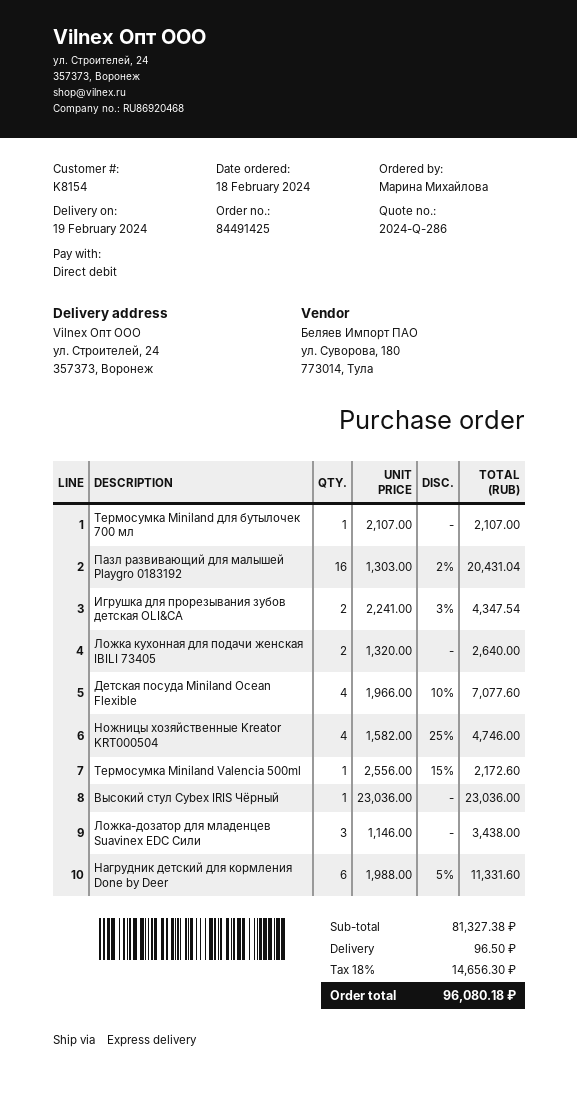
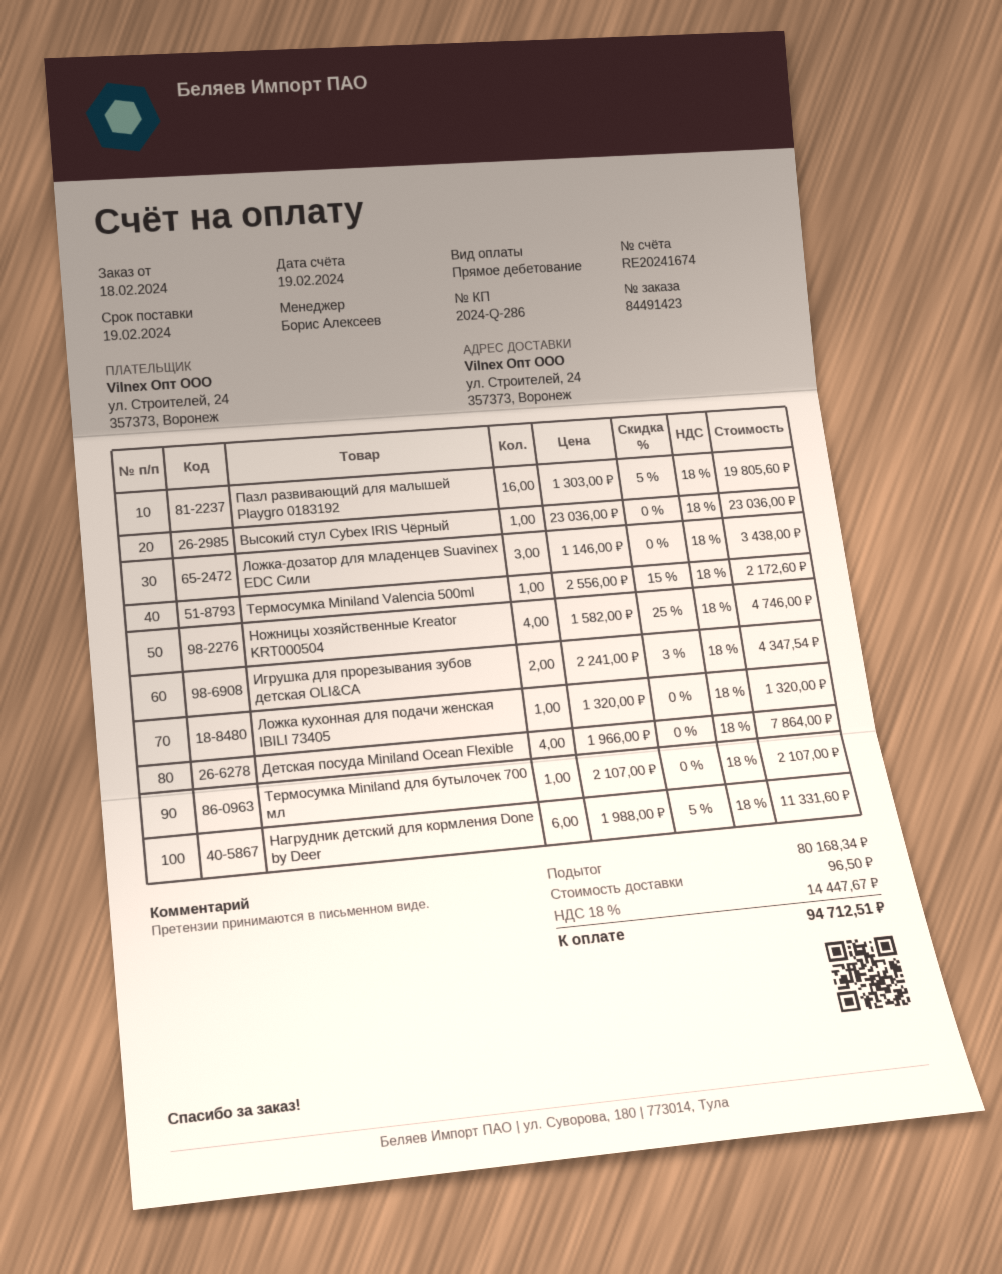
order number: 84491425 -> 84491423
Пазл развивающий для малышей Playgro 0183192: 16 x 1303.00 - 2% = 20431.04 -> 16 x 1303.00 - 5% = 19805.60
Ложка кухонная для подачи женская IBILI 73405: 2 x 1320.00 = 2640.00 -> 1 x 1320.00 = 1320.00
Детская посуда Miniland Ocean Flexible: 4 x 1966.00 - 10% = 7077.60 -> 4 x 1966.00 = 7864.00
subtotal: 81327.38 -> 80168.34
tax: 18% = 14656.30 -> 18% = 14447.67
total: 96080.18 -> 94712.51

